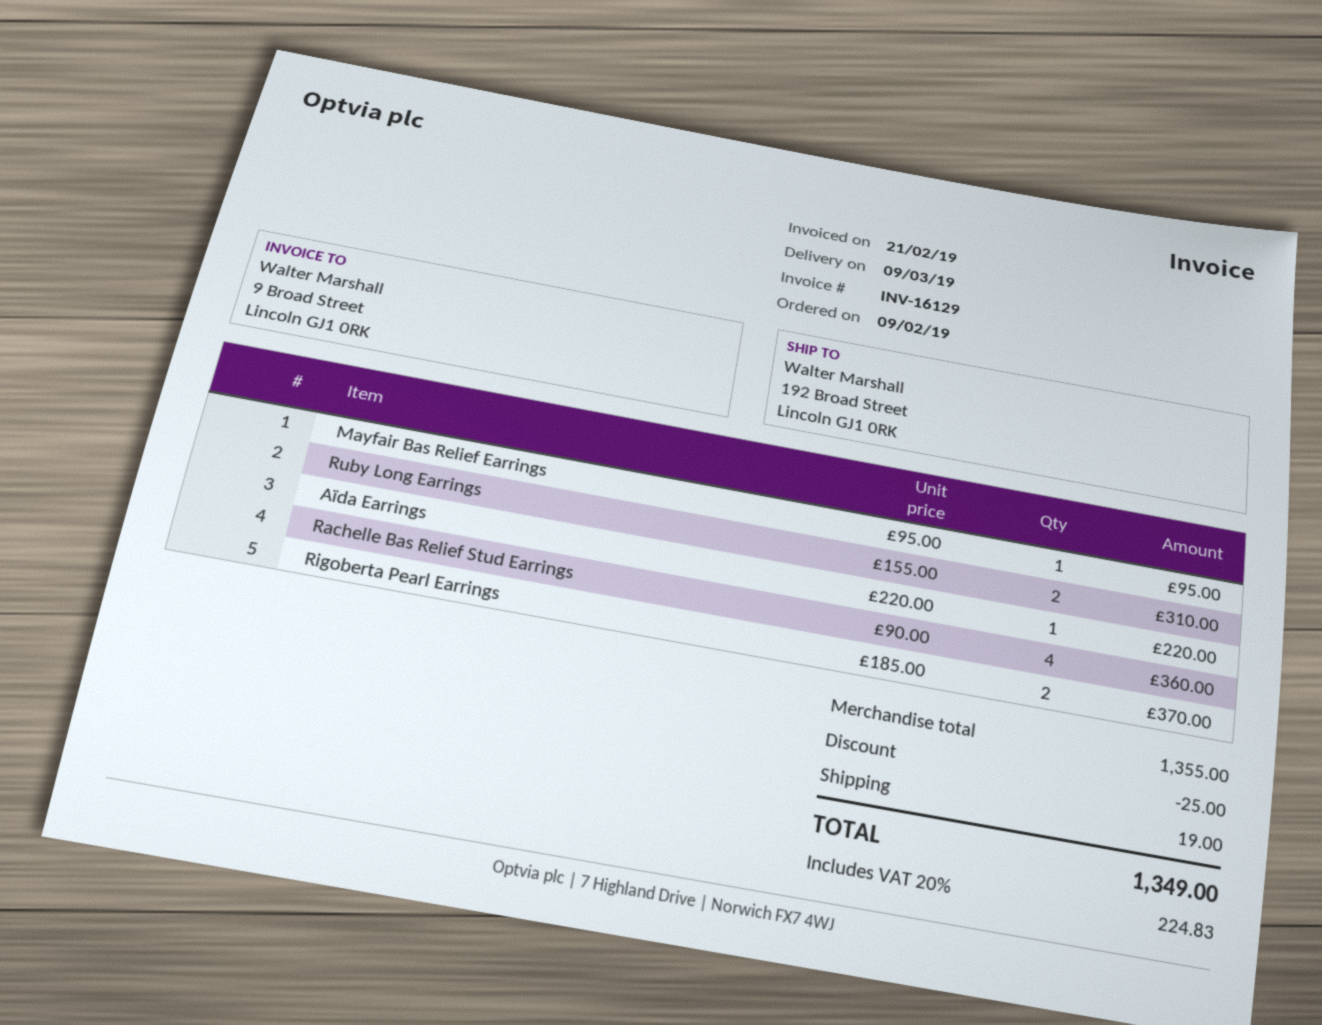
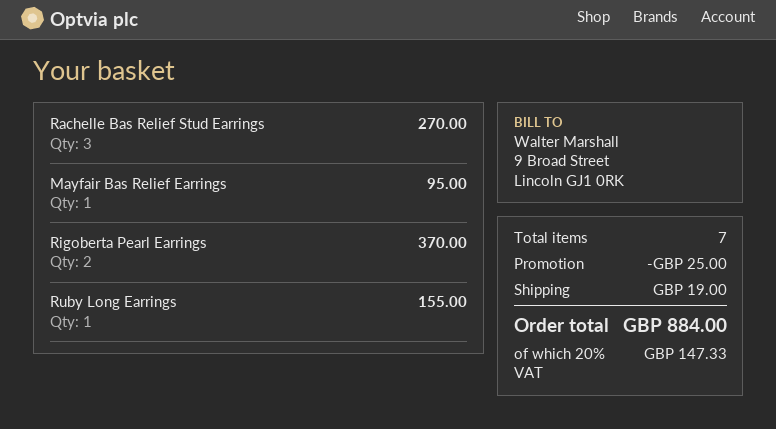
Ruby Long Earrings: 2 for 310.00 -> 1 for 155.00
Aïda Earrings: 1 for 220.00 -> none
Rachelle Bas Relief Stud Earrings: 4 for 360.00 -> 3 for 270.00
tax: 20% = 224.83 -> 20% = 147.33
total: 1349.00 -> 884.00

